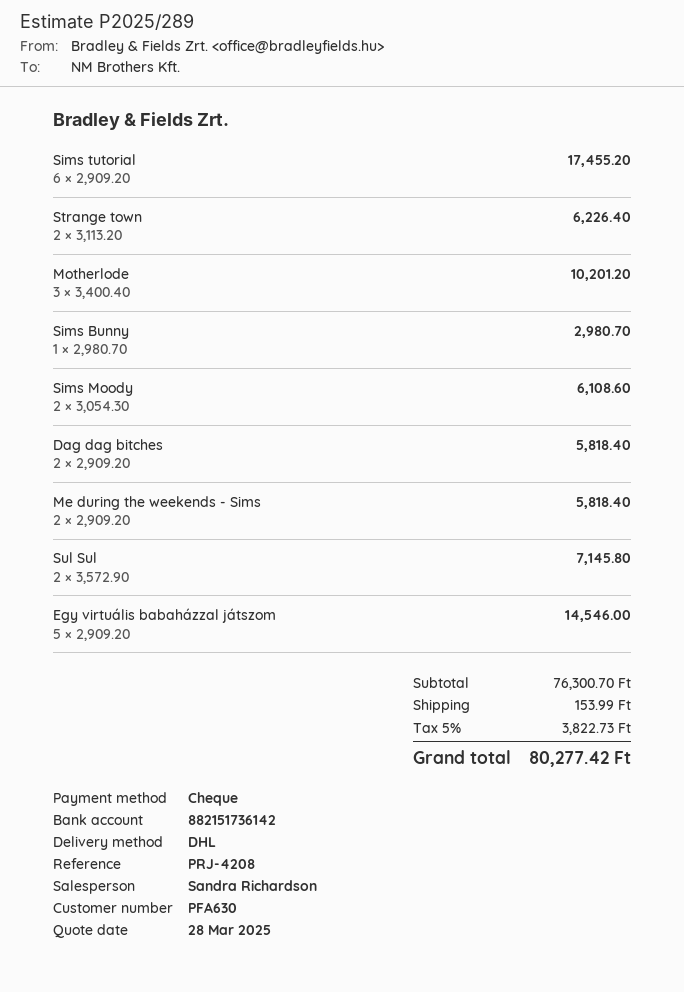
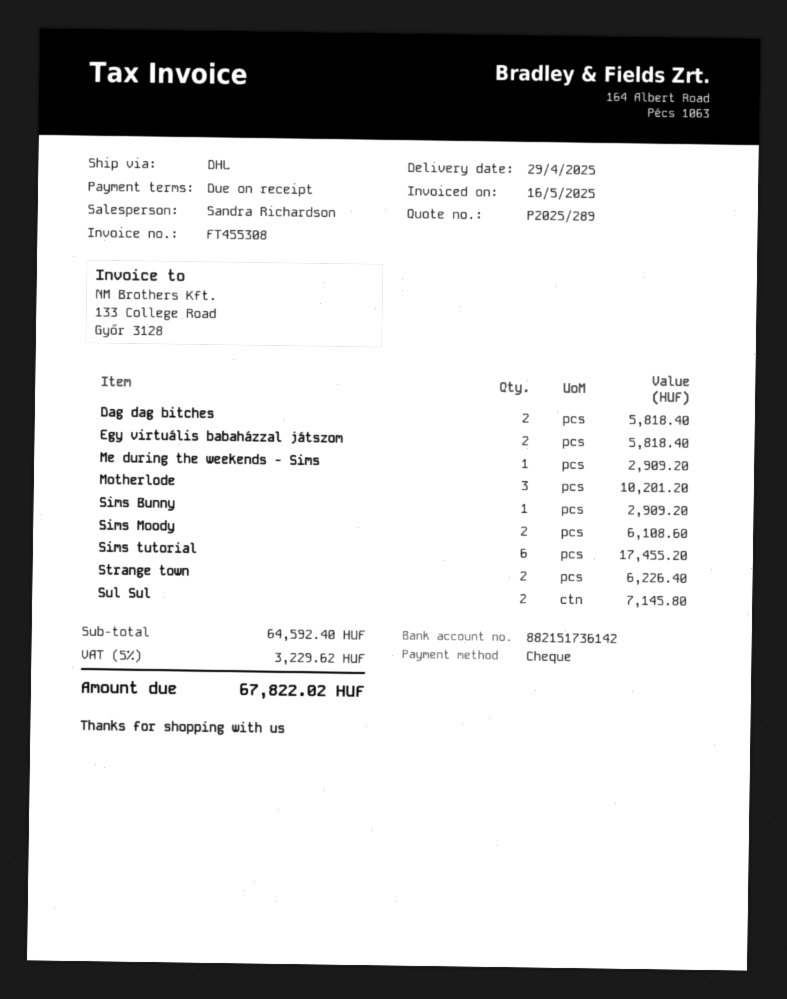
Sims Bunny: 1 for 2980.70 -> 1 for 2909.20
Me during the weekends - Sims: 2 for 5818.40 -> 1 for 2909.20
Egy virtuális babaházzal játszom: 5 for 14546.00 -> 2 for 5818.40
subtotal: 76300.70 -> 64592.40
shipping: 153.99 -> none
tax: 5% = 3822.73 -> 5% = 3229.62
total: 80277.42 -> 67822.02

